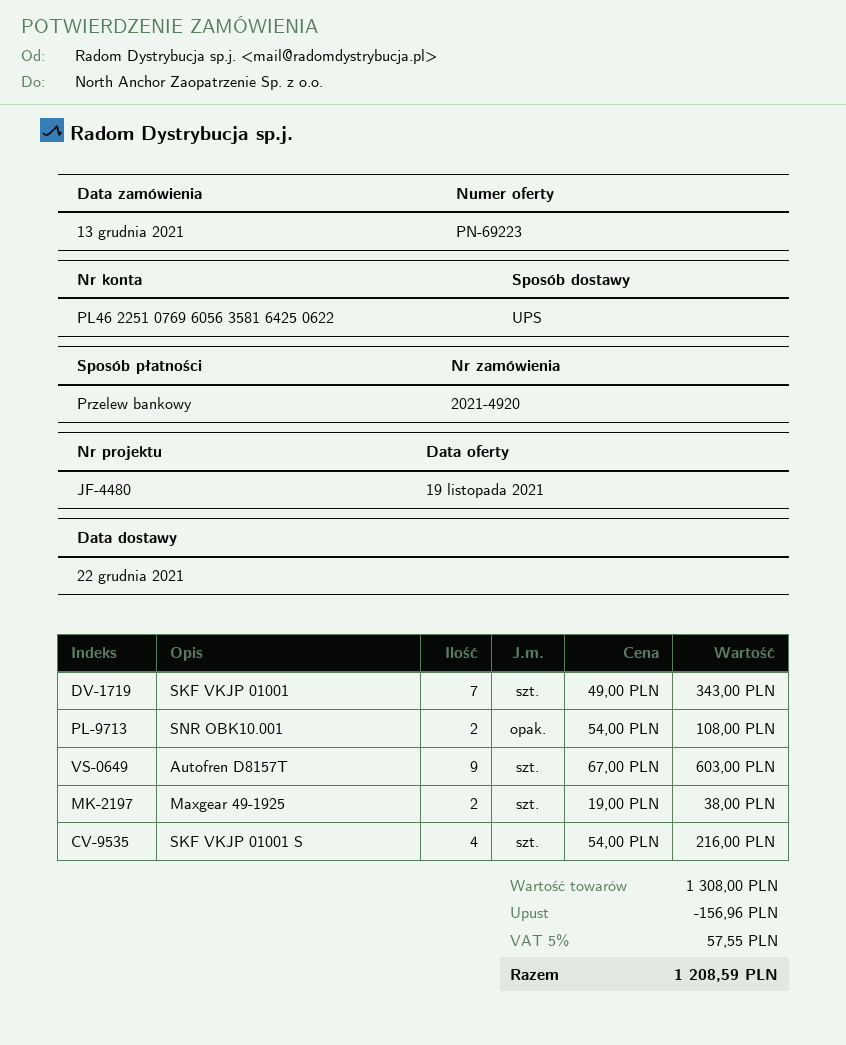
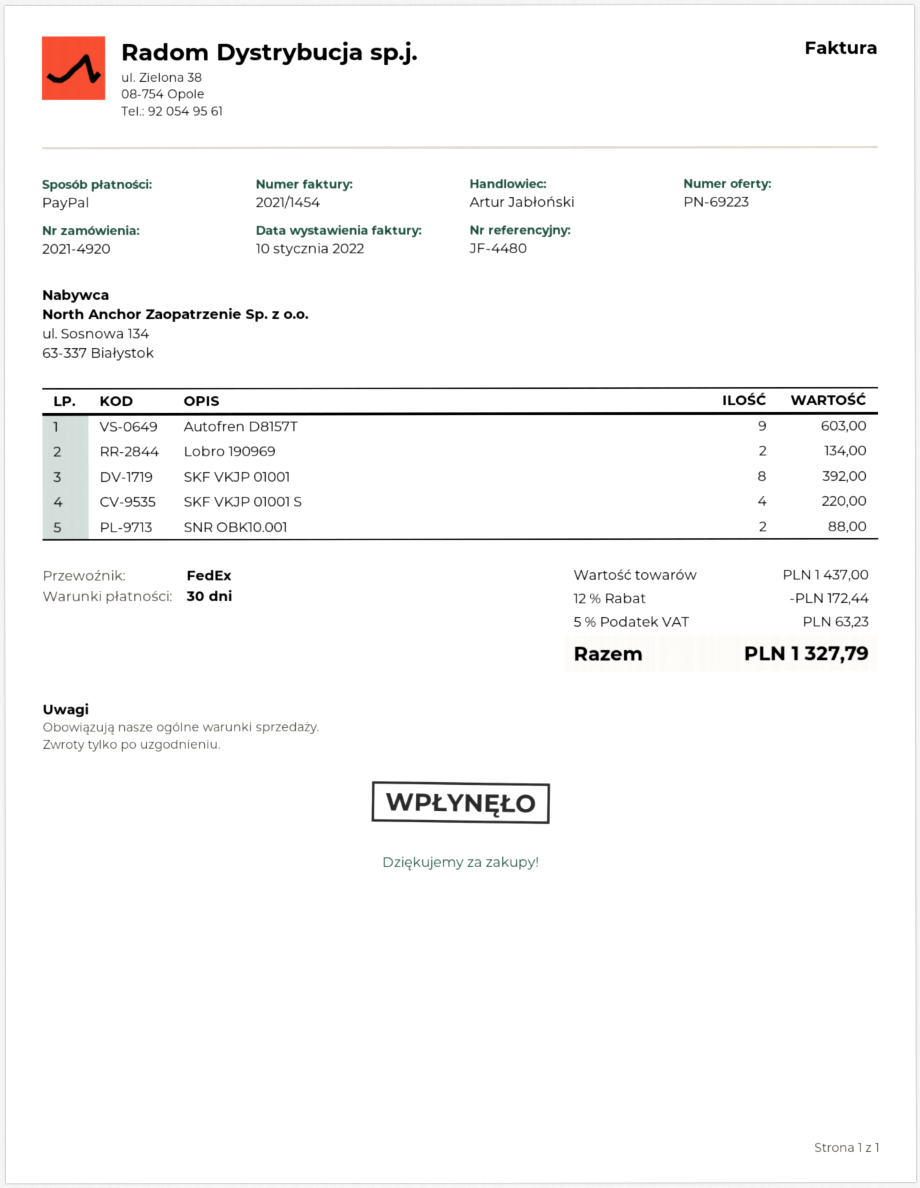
payment method: bank transfer -> PayPal
shipping method: UPS -> FedEx
SKF VKJP 01001: 7 for 343.00 -> 8 for 392.00
SNR OBK10.001: 2 for 108.00 -> 2 for 88.00
Maxgear 49-1925: 2 for 38.00 -> none
SKF VKJP 01001 S: 4 for 216.00 -> 4 for 220.00
Lobro 190969: none -> 2 for 134.00
subtotal: 1308.00 -> 1437.00
discount: 156.96 -> 172.44
tax: 5% = 57.55 -> 5% = 63.23
total: 1208.59 -> 1327.79

